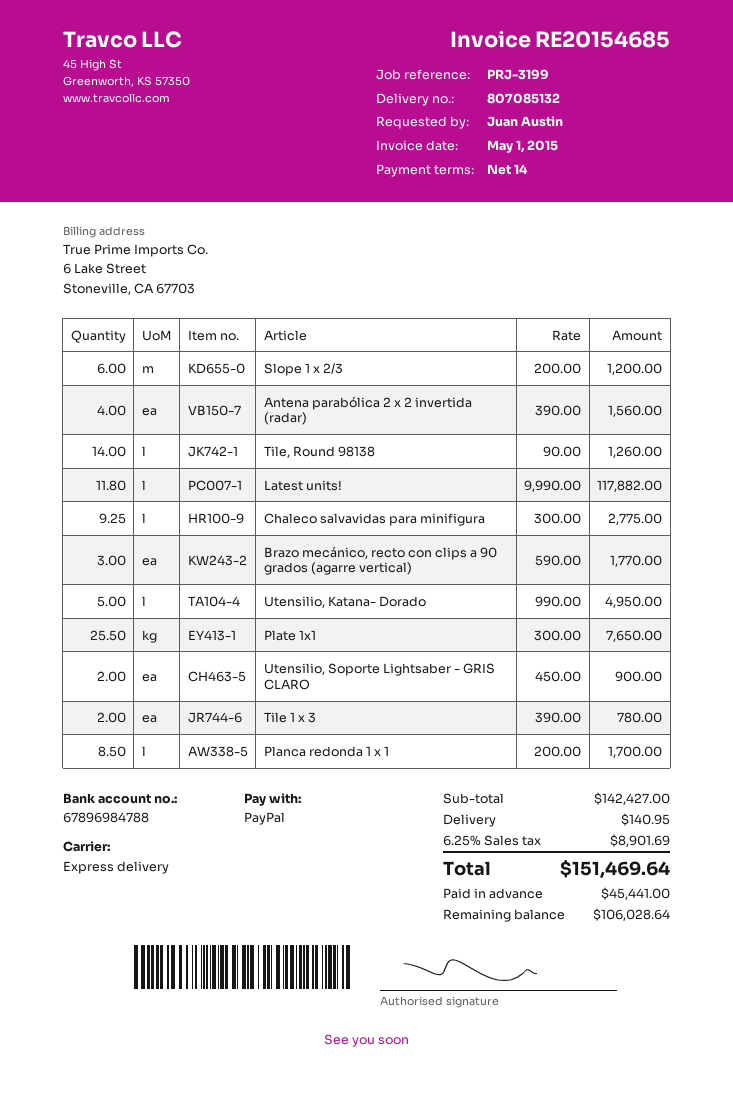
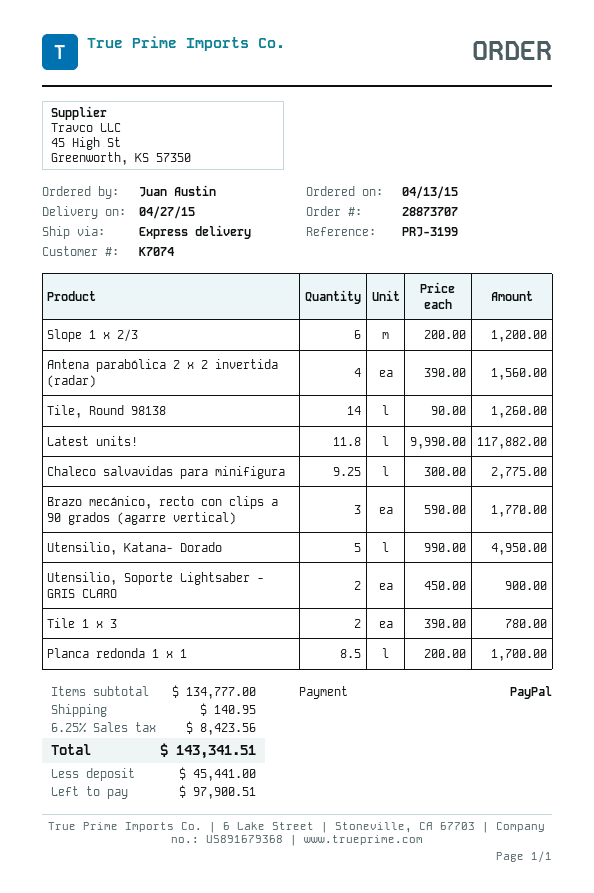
Plate 1x1: 25.5 x 300.00 = 7650.00 -> none
subtotal: 142427.00 -> 134777.00
tax: 6.25% = 8901.69 -> 6.25% = 8423.56
total: 151469.64 -> 143341.51
balance: 106028.64 -> 97900.51

